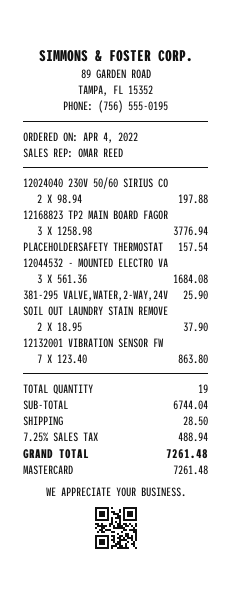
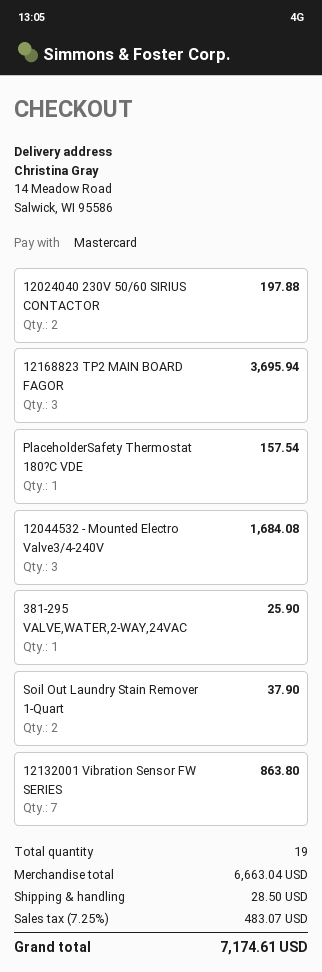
12168823 TP2 MAIN BOARD FAGOR: 3 for 3776.94 -> 3 for 3695.94
subtotal: 6744.04 -> 6663.04
tax: 7.25% = 488.94 -> 7.25% = 483.07
total: 7261.48 -> 7174.61

